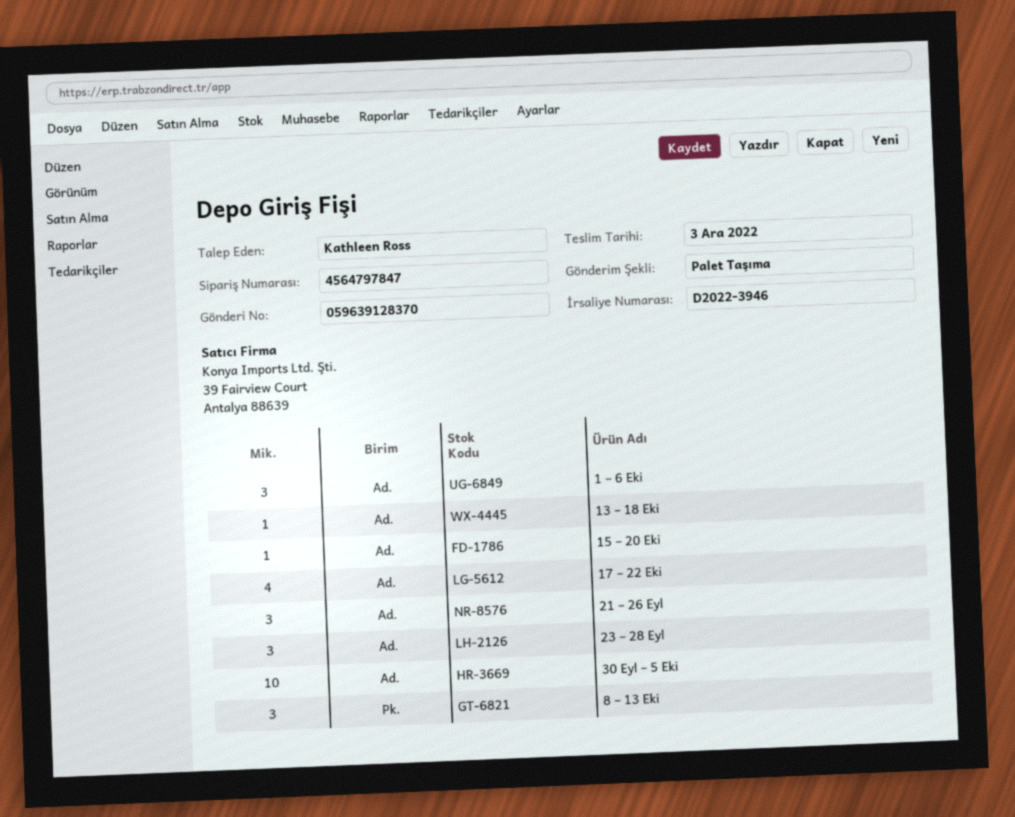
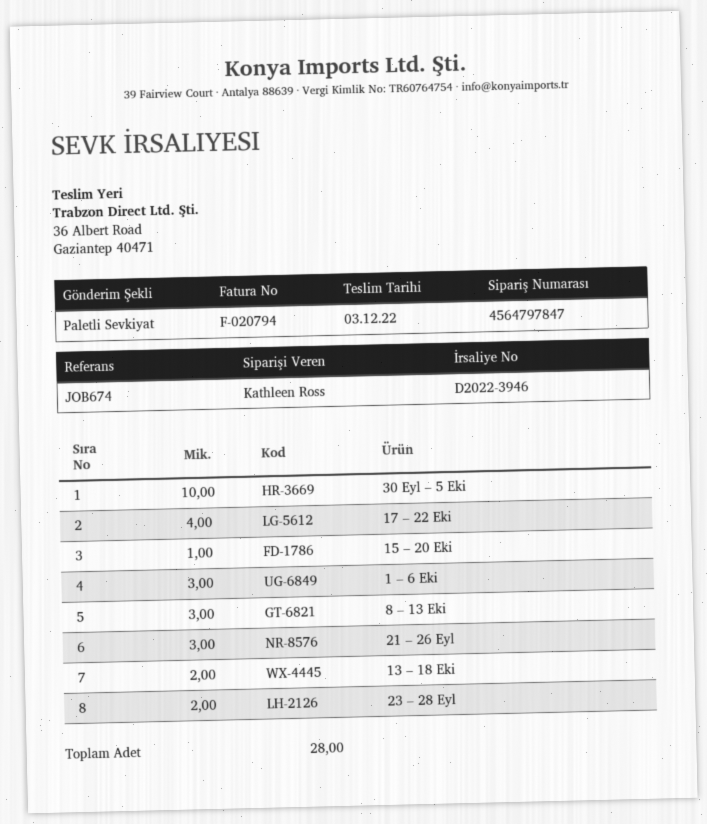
13 – 18 Eki: 1 -> 2
23 – 28 Eyl: 3 -> 2

